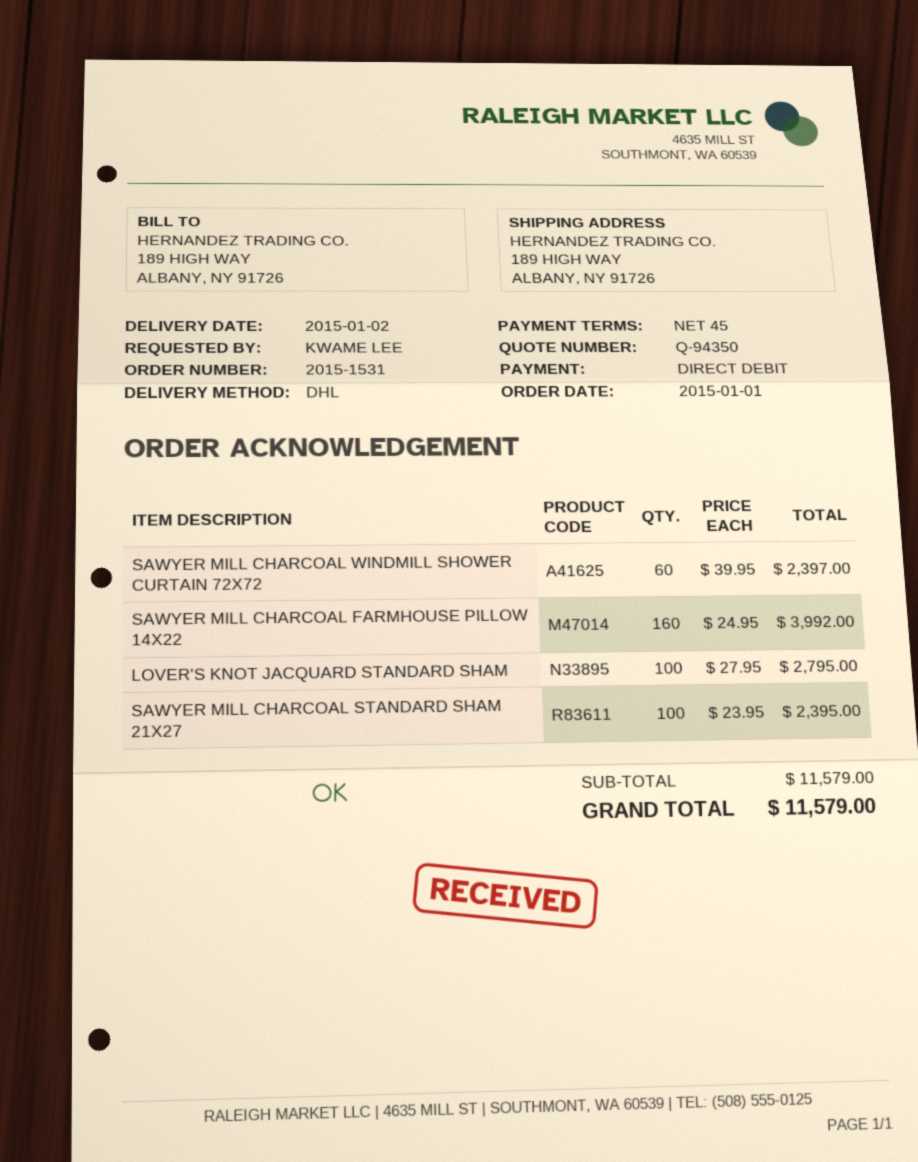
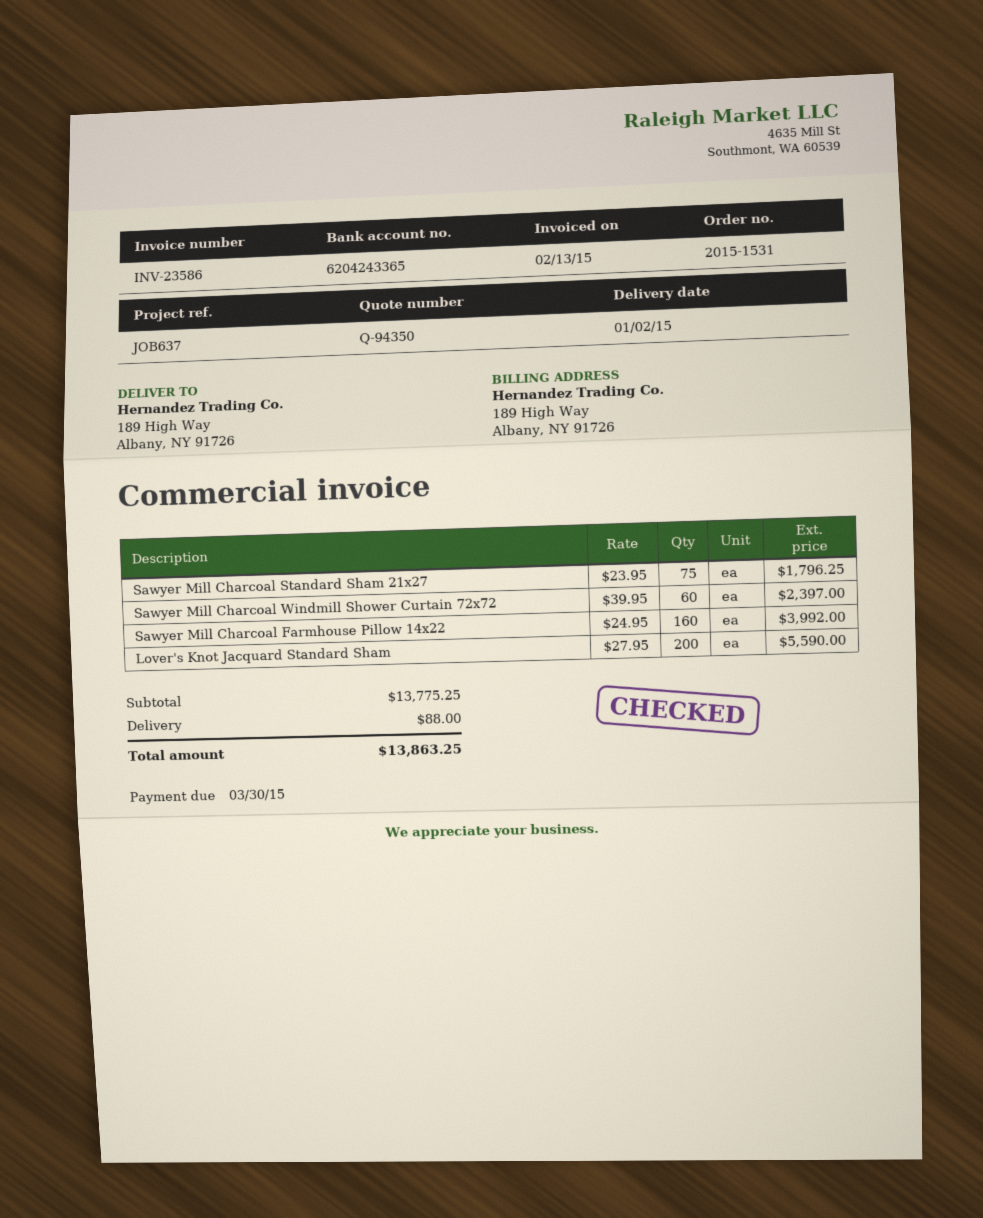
LOVER'S KNOT JACQUARD STANDARD SHAM: 100 x 27.95 = 2795.00 -> 200 x 27.95 = 5590.00
SAWYER MILL CHARCOAL STANDARD SHAM 21X27: 100 x 23.95 = 2395.00 -> 75 x 23.95 = 1796.25
subtotal: 11579.00 -> 13775.25
shipping: none -> 88.00
total: 11579.00 -> 13863.25

